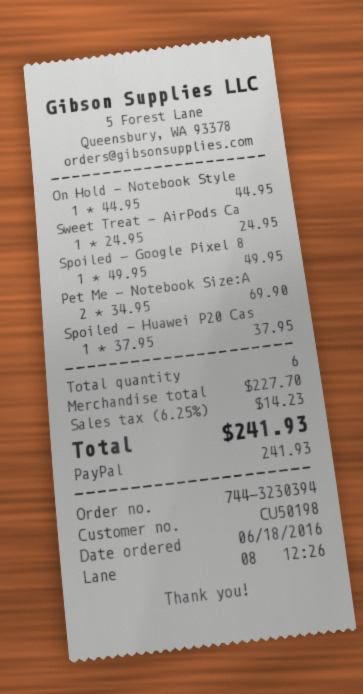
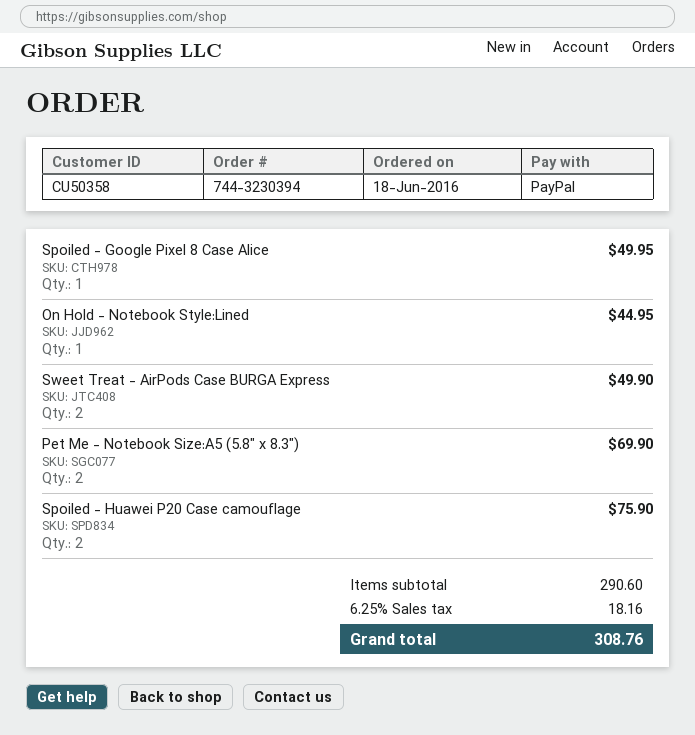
customer number: CU50198 -> CU50358
Sweet Treat - AirPods Ca: 1 for 24.95 -> 2 for 49.90
Spoiled - Huawei P20 Cas: 1 for 37.95 -> 2 for 75.90
subtotal: 227.70 -> 290.60
tax: 6.25% = 14.23 -> 6.25% = 18.16
total: 241.93 -> 308.76

